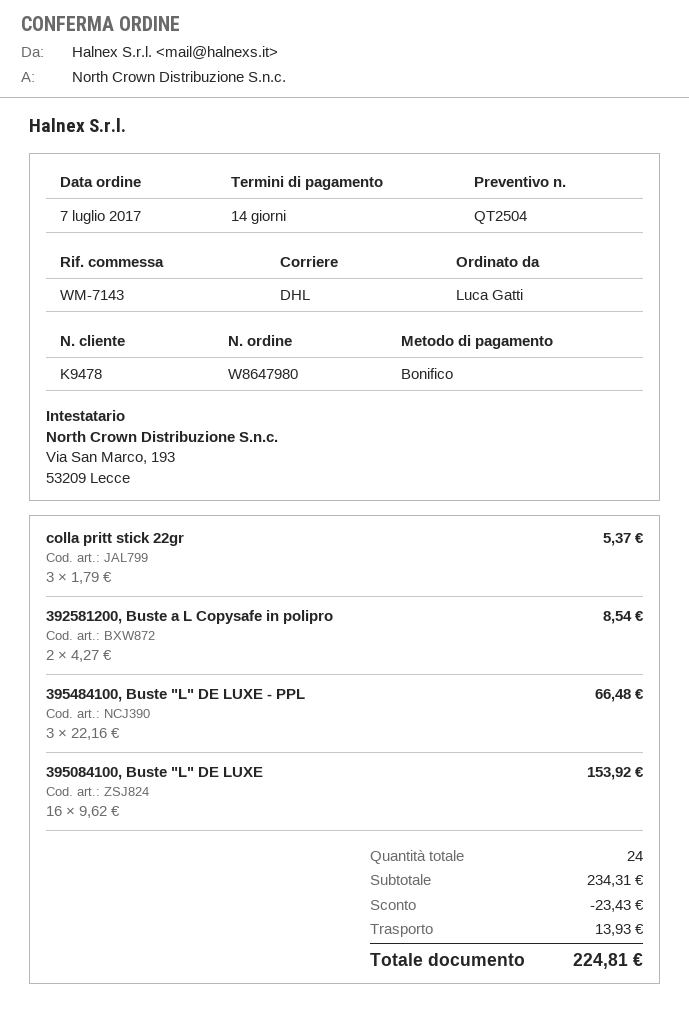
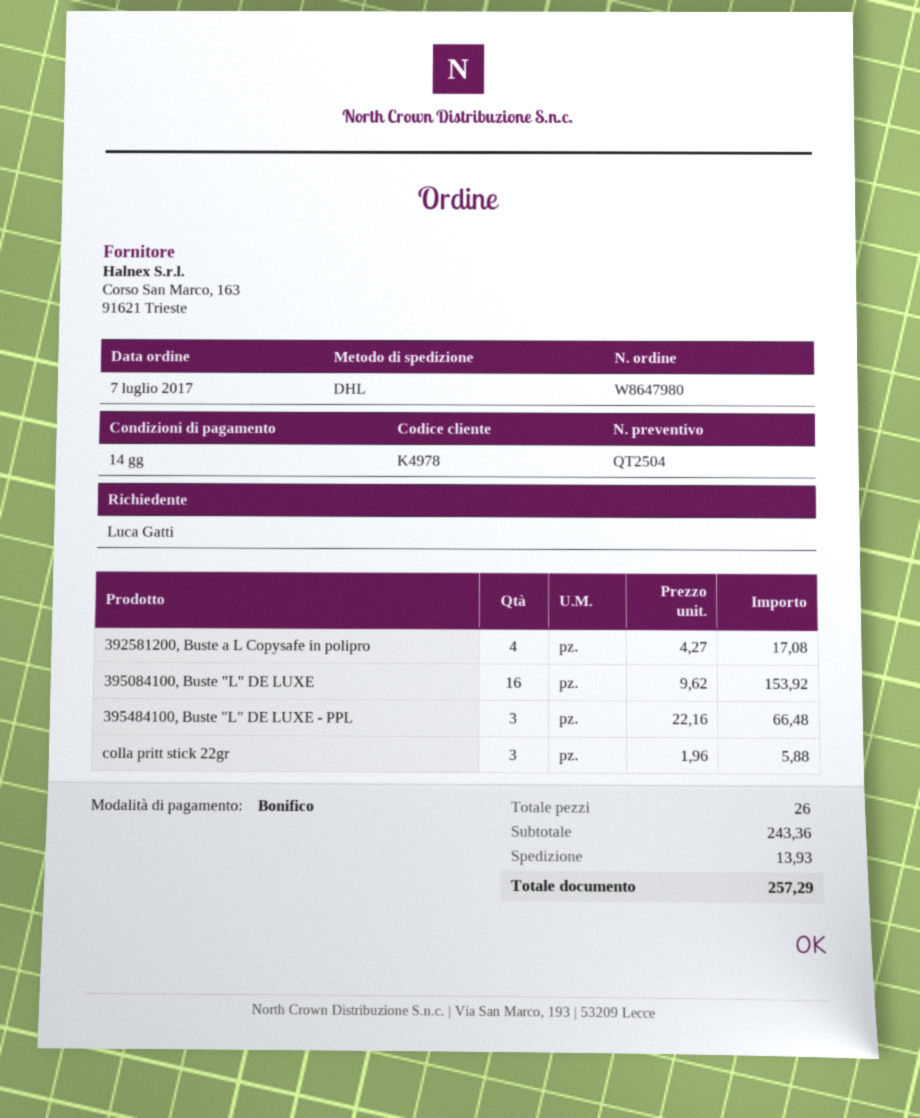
customer number: K9478 -> K4978
colla pritt stick 22gr: 3 x 1.79 = 5.37 -> 3 x 1.96 = 5.88
392581200, Buste a L Copysafe in polipro: 2 x 4.27 = 8.54 -> 4 x 4.27 = 17.08
total quantity: 24 -> 26
subtotal: 234.31 -> 243.36
discount: 23.43 -> none
total: 224.81 -> 257.29

